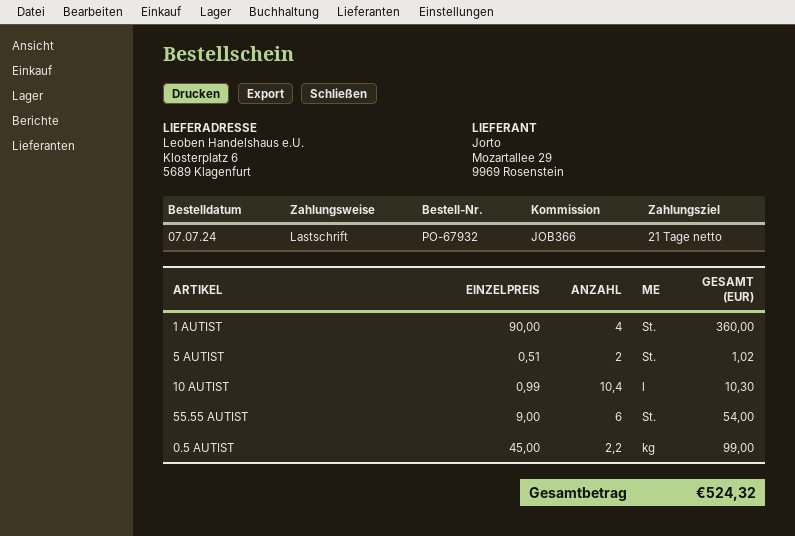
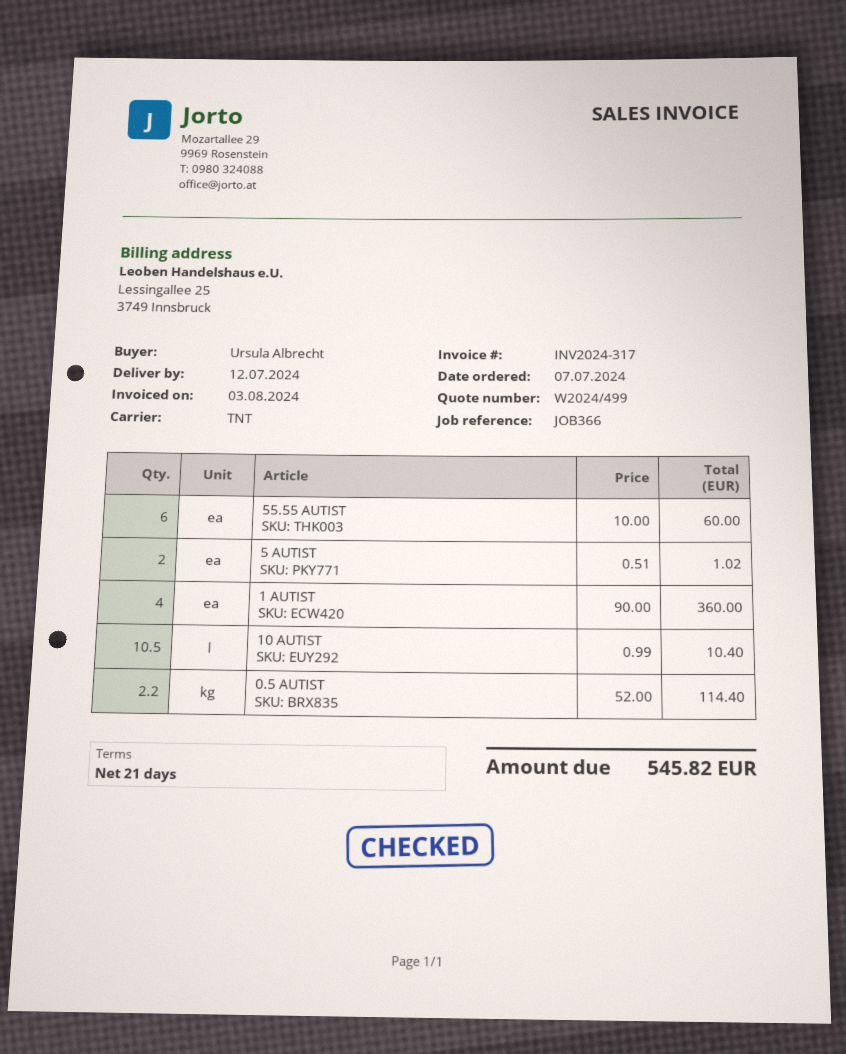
10 AUTIST: 10.4 x 0.99 = 10.30 -> 10.5 x 0.99 = 10.40
55.55 AUTIST: 6 x 9.00 = 54.00 -> 6 x 10.00 = 60.00
0.5 AUTIST: 2.2 x 45.00 = 99.00 -> 2.2 x 52.00 = 114.40
total: 524.32 -> 545.82

